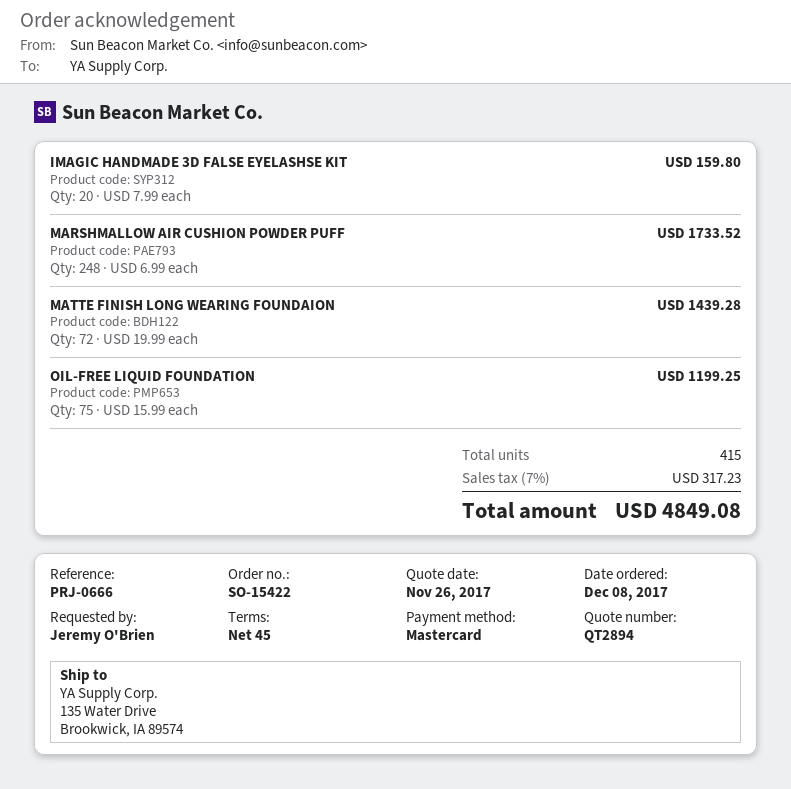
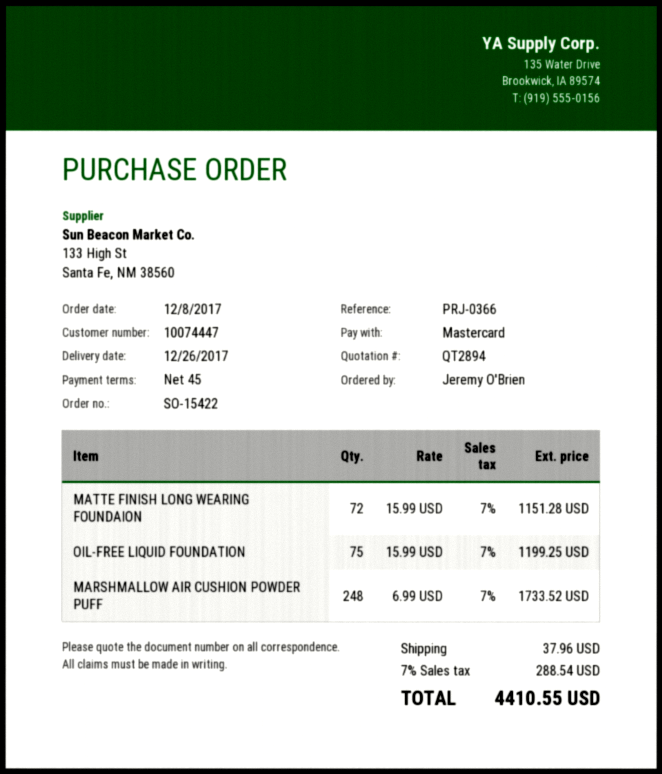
reference: PRJ-0666 -> PRJ-0366
IMAGIC HANDMADE 3D FALSE EYELASHSE KIT: 20 x 7.99 = 159.80 -> none
MATTE FINISH LONG WEARING FOUNDAION: 72 x 19.99 = 1439.28 -> 72 x 15.99 = 1151.28
shipping: none -> 37.96
tax: 7% = 317.23 -> 7% = 288.54
total: 4849.08 -> 4410.55

